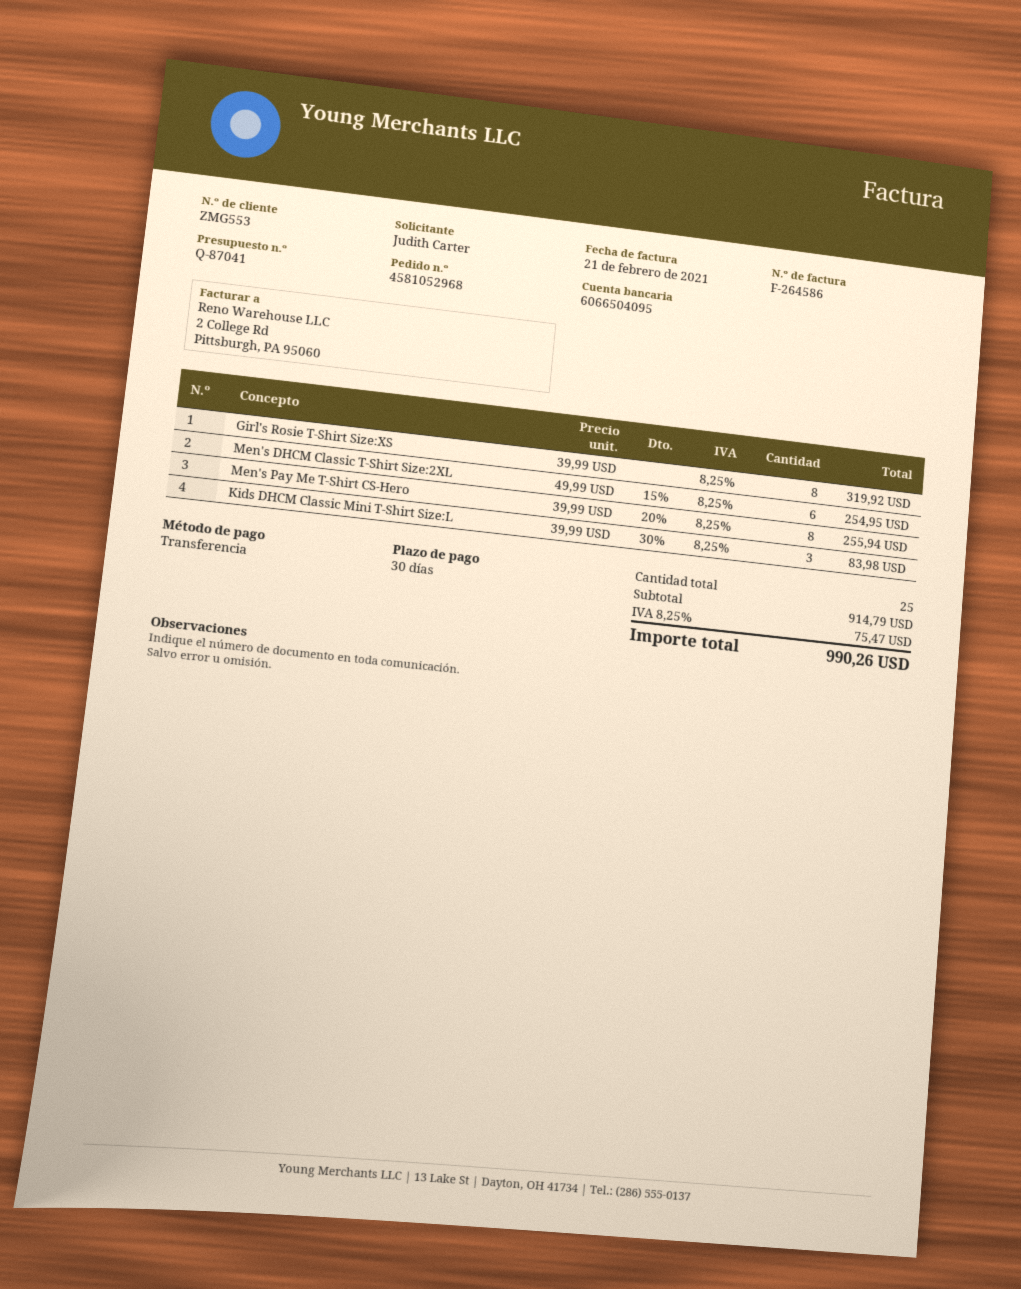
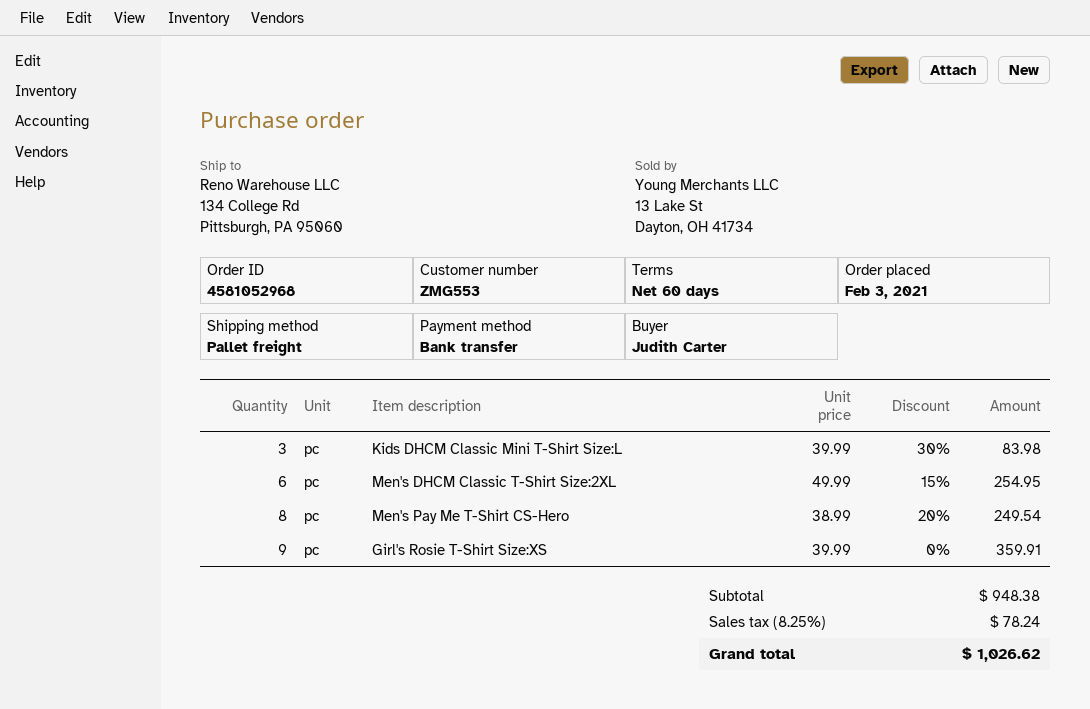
payment terms: 30 days -> 60 days
Girl's Rosie T-Shirt Size:XS: 8 x 39.99 = 319.92 -> 9 x 39.99 = 359.91
Men's Pay Me T-Shirt CS-Hero: 8 x 39.99 - 20% = 255.94 -> 8 x 38.99 - 20% = 249.54
subtotal: 914.79 -> 948.38
tax: 8.25% = 75.47 -> 8.25% = 78.24
total: 990.26 -> 1026.62

